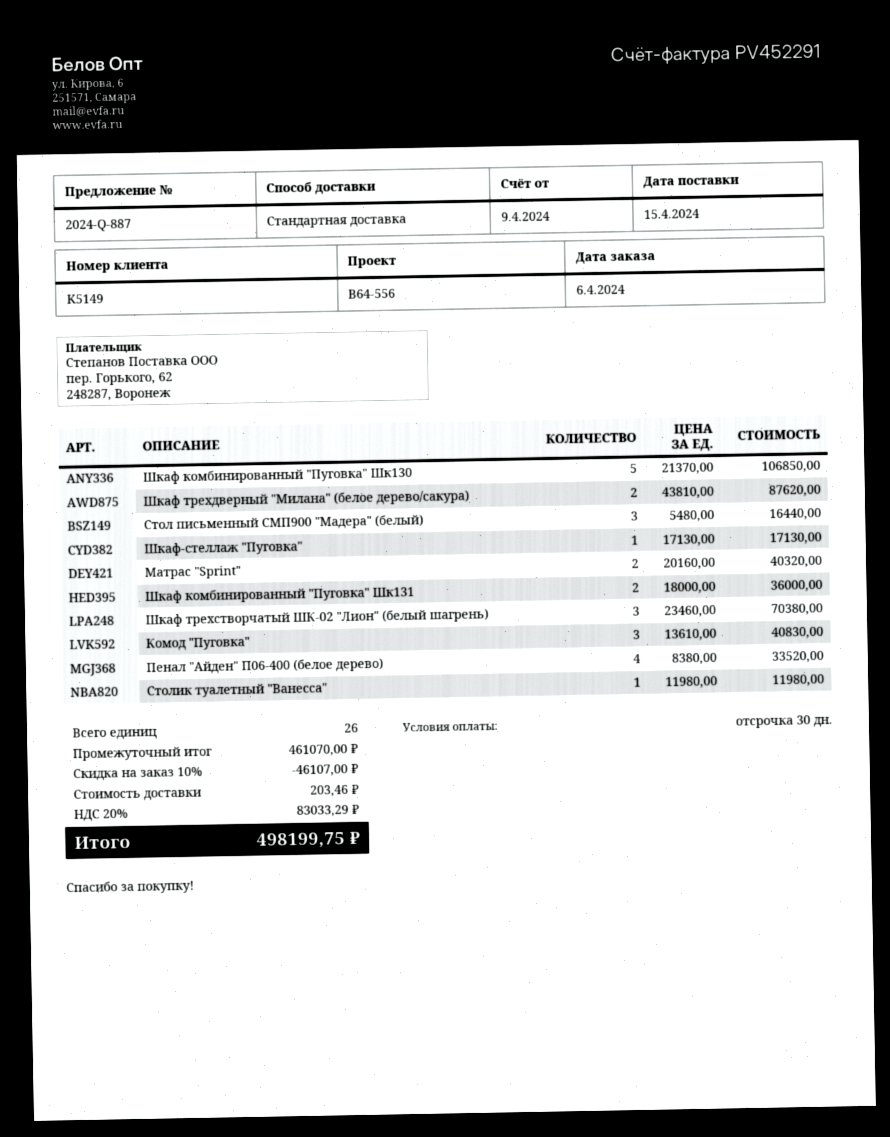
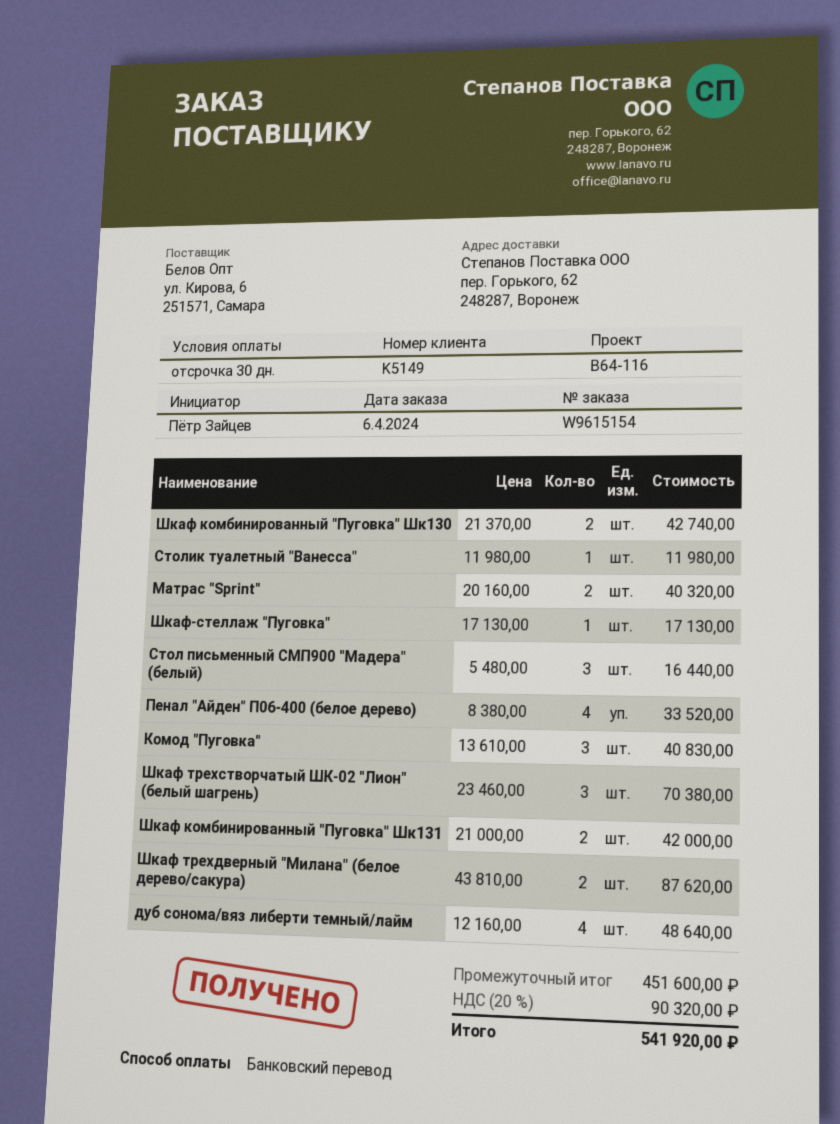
reference: B64-556 -> B64-116
Шкаф комбинированный "Пуговка" Шк130: 5 x 21370.00 = 106850.00 -> 2 x 21370.00 = 42740.00
Шкаф комбинированный "Пуговка" Шк131: 2 x 18000.00 = 36000.00 -> 2 x 21000.00 = 42000.00
дуб сонома/вяз либерти темный/лайм: none -> 4 x 12160.00 = 48640.00
subtotal: 461070.00 -> 451600.00
discount: 10% = 46107.00 -> none
shipping: 203.46 -> none
tax: 20% = 83033.29 -> 20% = 90320.00
total: 498199.75 -> 541920.00

